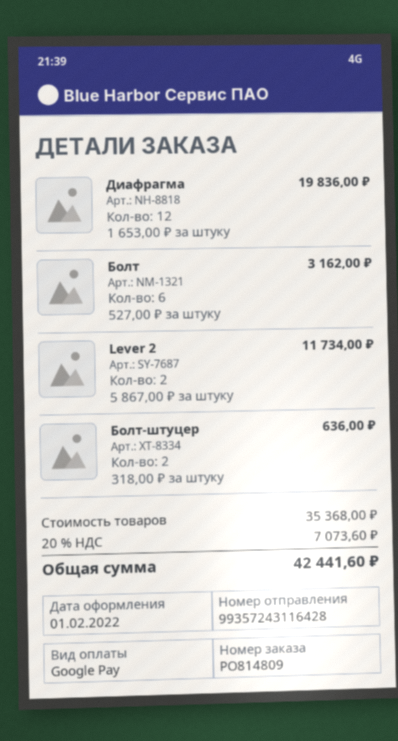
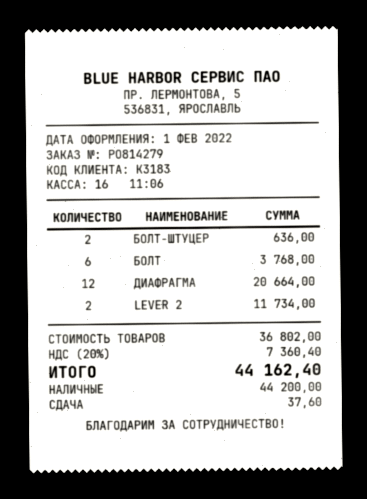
order number: PO814809 -> PO814279
payment method: Google Pay -> cash
Диафрагма: 12 for 19836.00 -> 12 for 20664.00
Болт: 6 for 3162.00 -> 6 for 3768.00
subtotal: 35368.00 -> 36802.00
tax: 20% = 7073.60 -> 20% = 7360.40
total: 42441.60 -> 44162.40

